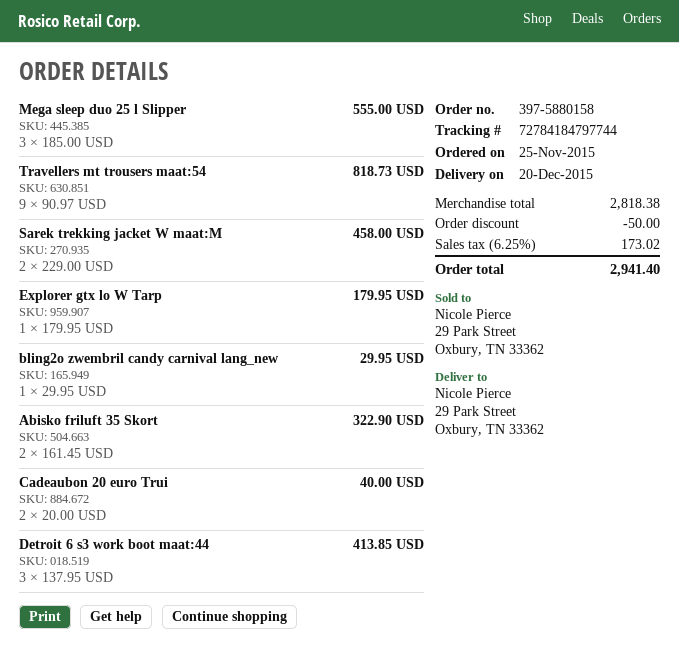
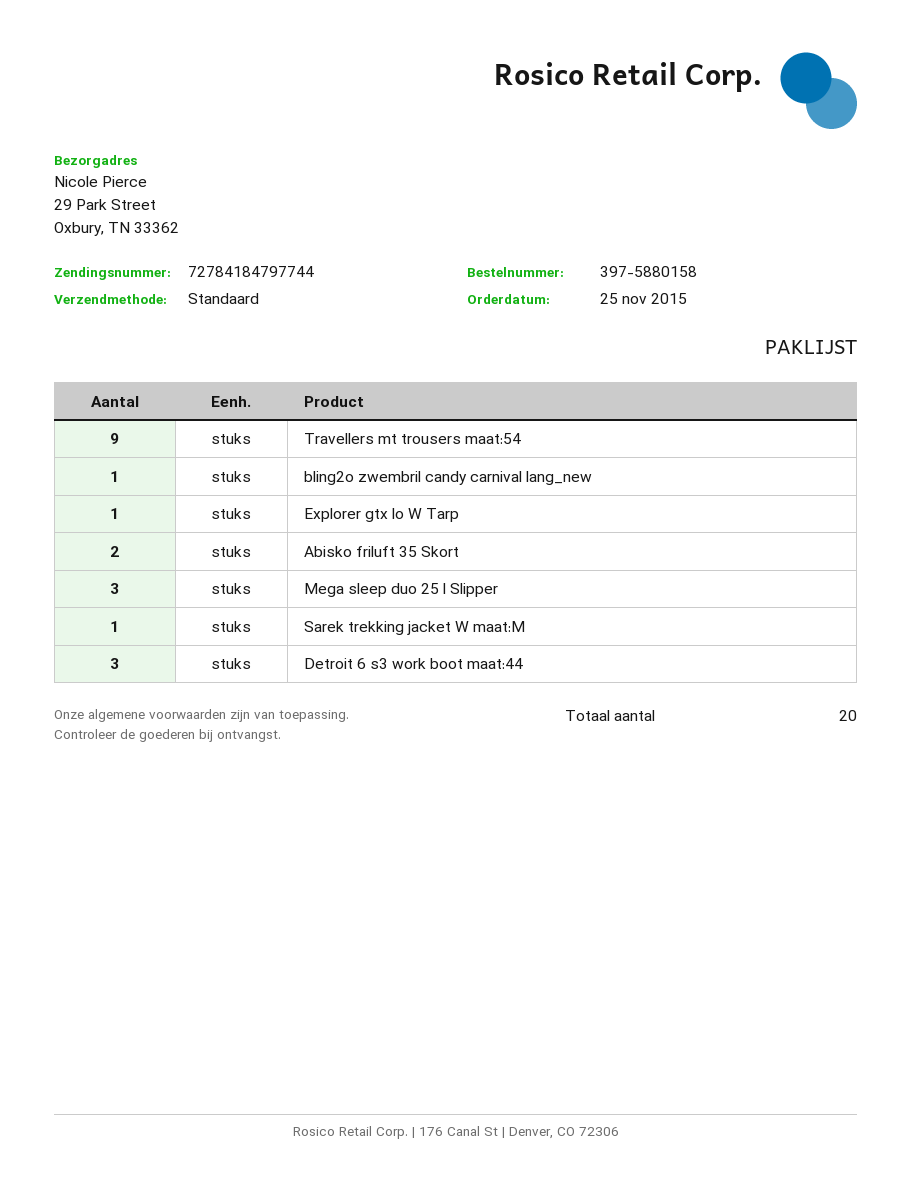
Sarek trekking jacket W maat:M: 2 -> 1
Cadeaubon 20 euro Trui: 2 -> none

